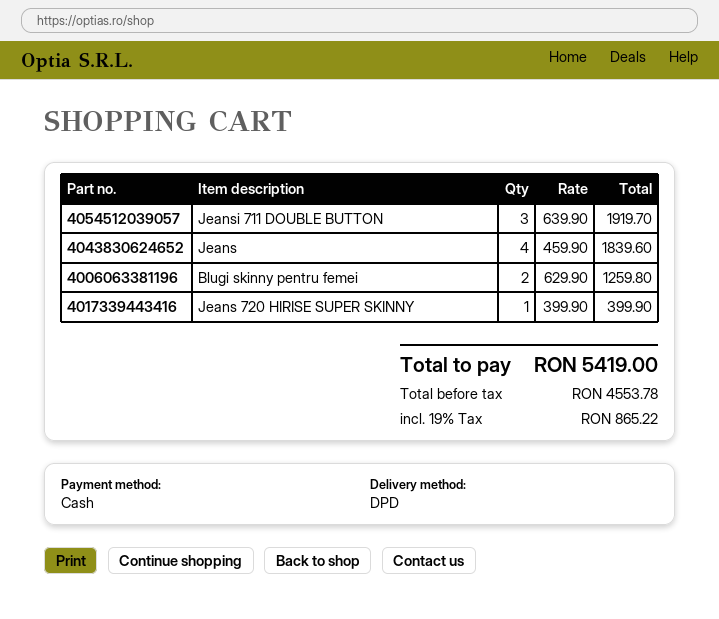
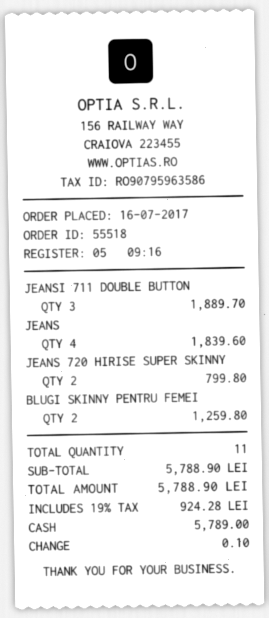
Jeansi 711 DOUBLE BUTTON: 3 for 1919.70 -> 3 for 1889.70
Jeans 720 HIRISE SUPER SKINNY: 1 for 399.90 -> 2 for 799.80
tax: 19% = 865.22 -> 19% = 924.28
total: 5419.00 -> 5788.90

